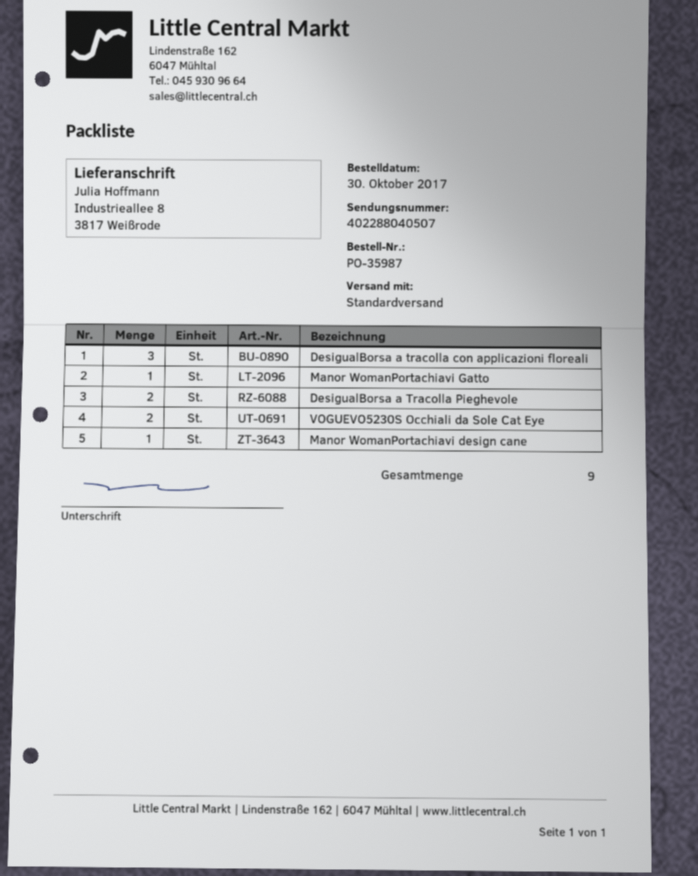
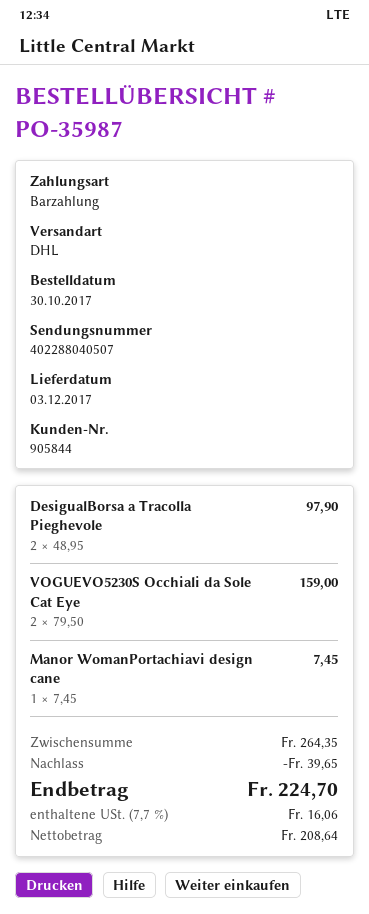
shipping method: standard -> DHL
DesigualBorsa a tracolla con applicazioni floreali: 3 -> none
Manor WomanPortachiavi Gatto: 1 -> none

